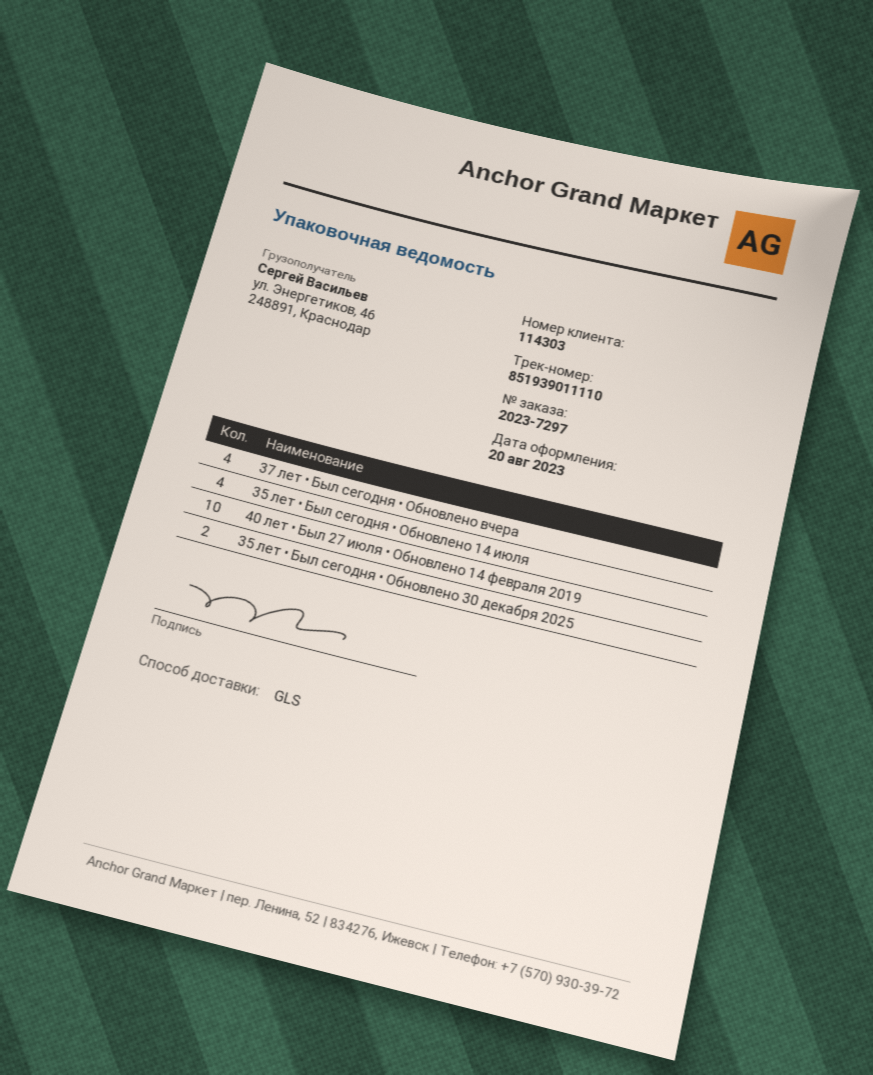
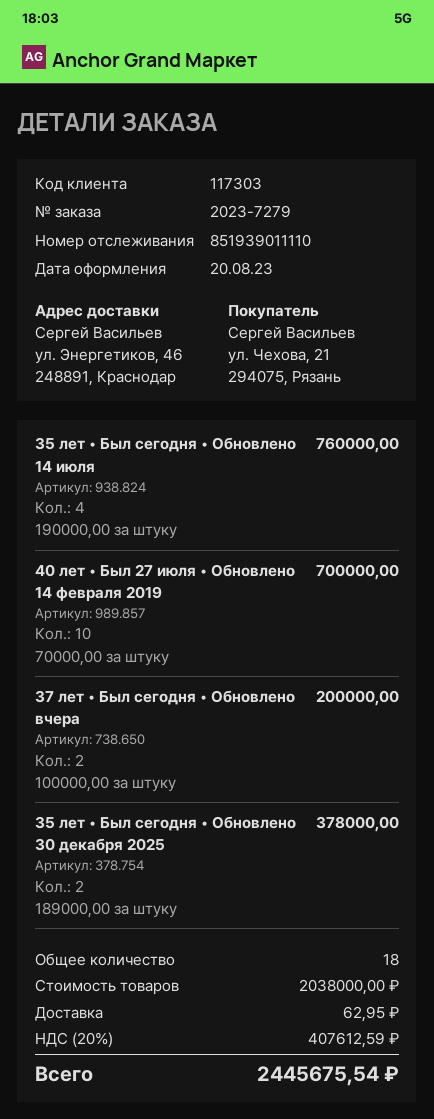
order number: 2023-7297 -> 2023-7279
customer number: 114303 -> 117303
37 лет • Был сегодня • Обновлено вчера: 4 -> 2

